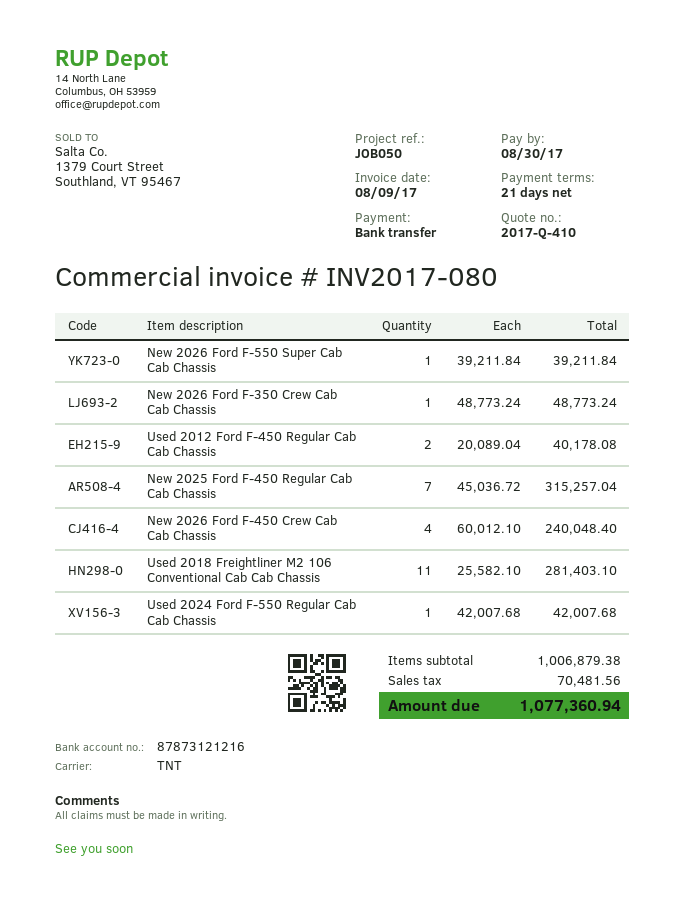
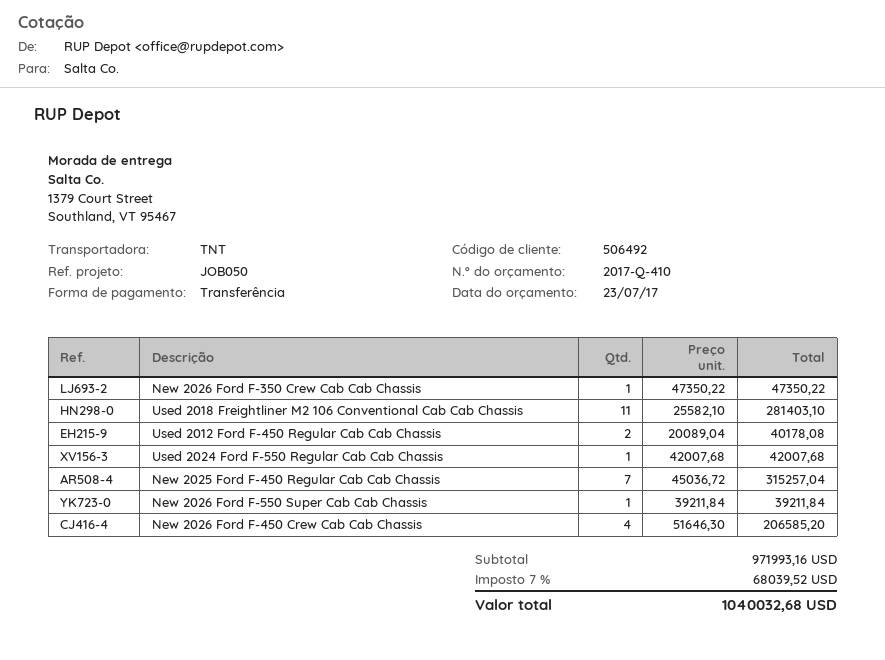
New 2026 Ford F-350 Crew Cab Cab Chassis: 1 x 48773.24 = 48773.24 -> 1 x 47350.22 = 47350.22
New 2026 Ford F-450 Crew Cab Cab Chassis: 4 x 60012.10 = 240048.40 -> 4 x 51646.30 = 206585.20
subtotal: 1006879.38 -> 971993.16
tax: 70481.56 -> 68039.52
total: 1077360.94 -> 1040032.68

